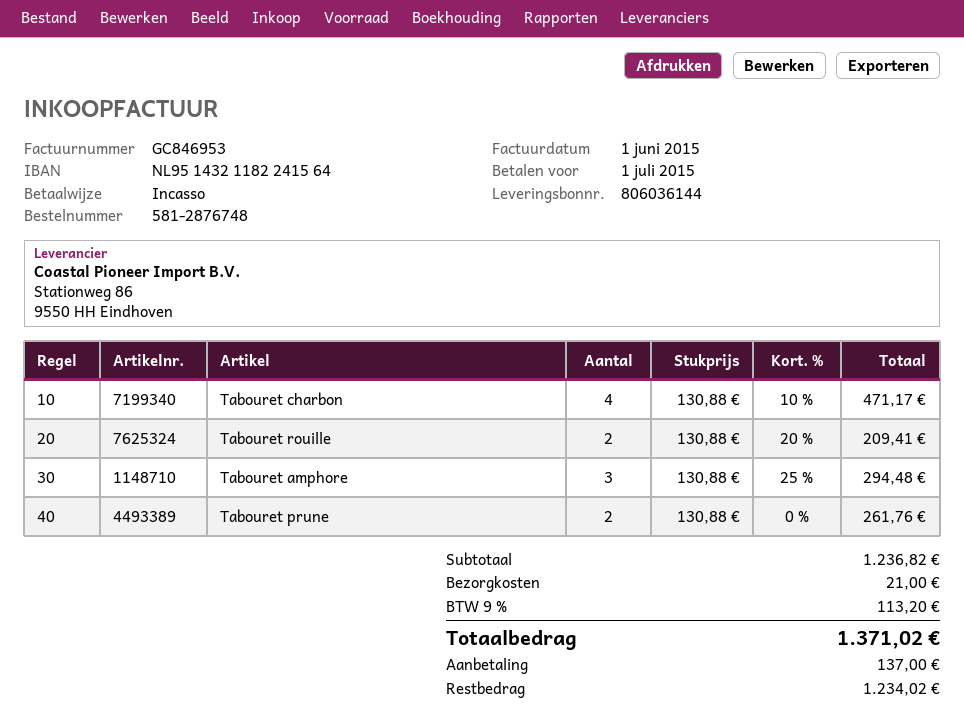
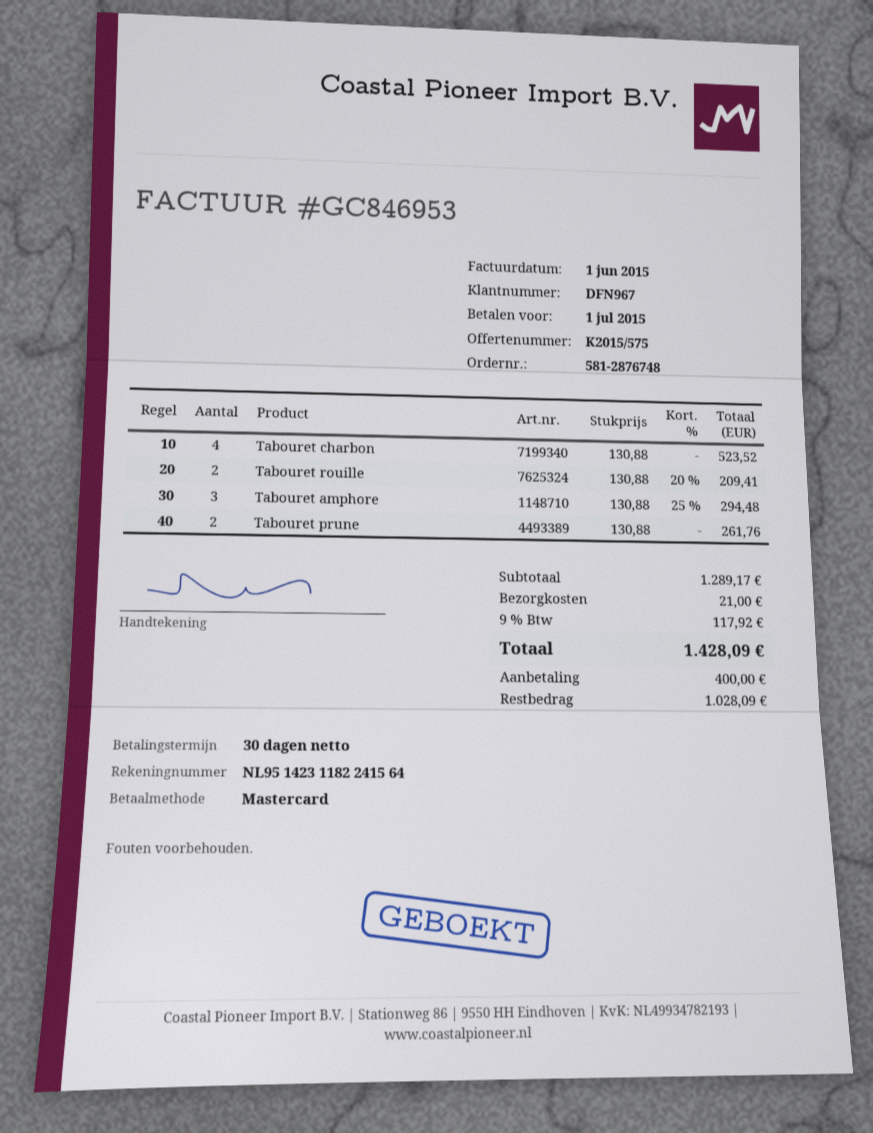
payment method: direct debit -> Mastercard
bank account: NL9514321182241564 -> NL9514231182241564
Tabouret charbon: 4 x 130.88 - 10% = 471.17 -> 4 x 130.88 = 523.52
subtotal: 1236.82 -> 1289.17
tax: 9% = 113.20 -> 9% = 117.92
total: 1371.02 -> 1428.09
deposit: 137.00 -> 400.00
balance: 1234.02 -> 1028.09

